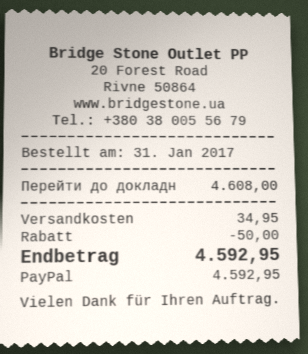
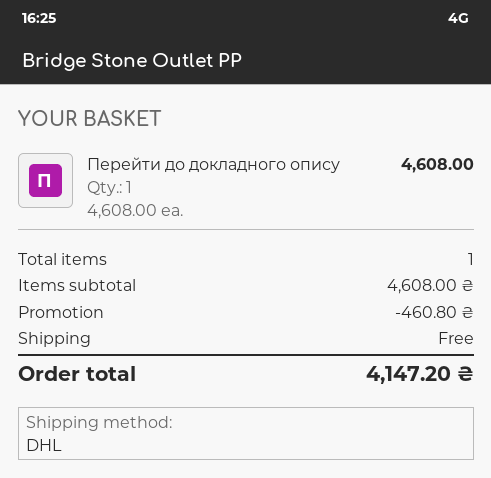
discount: 50.00 -> 460.80
shipping: 34.95 -> 0.00
total: 4592.95 -> 4147.20

